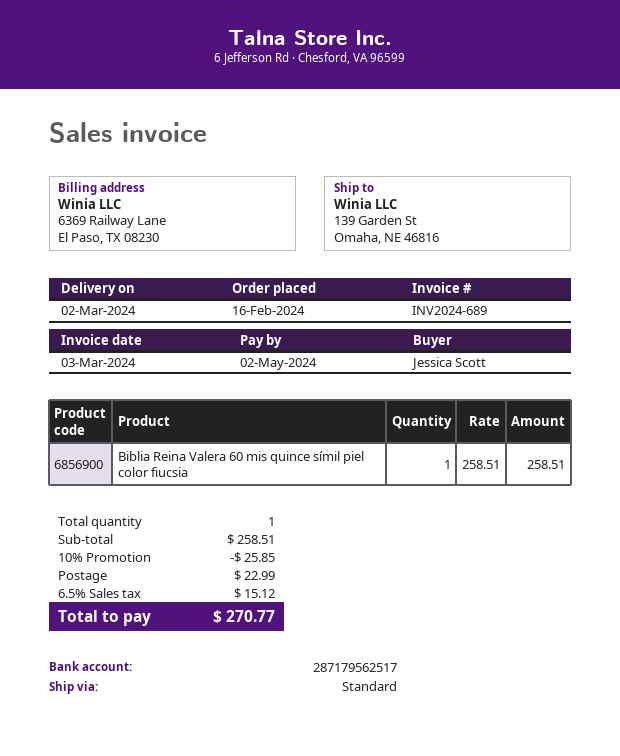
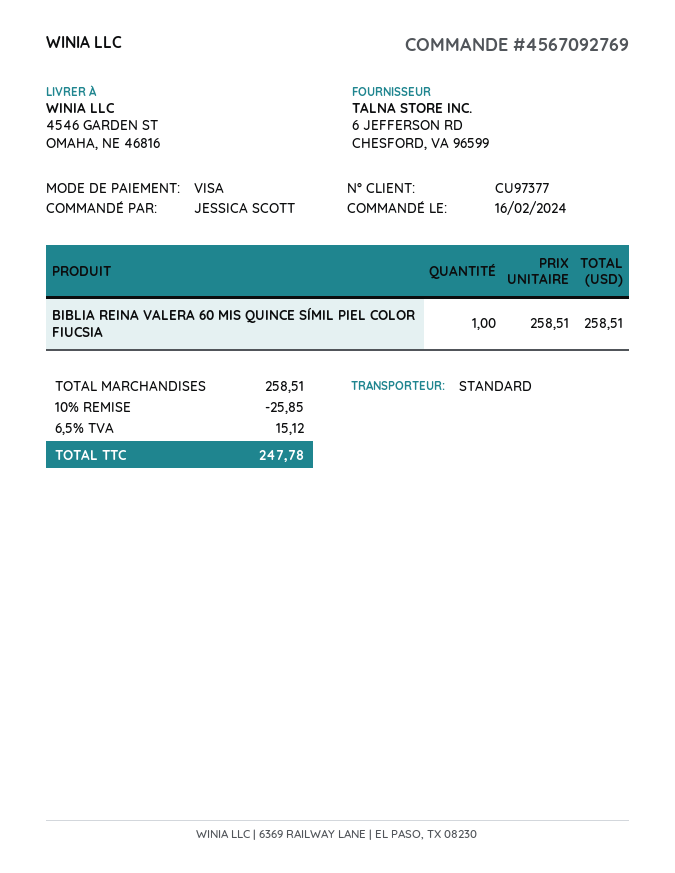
ship to: 139 Garden St, Omaha, NE 46816 -> 4546 GARDEN ST, OMAHA, NE 46816
shipping: 22.99 -> none
total: 270.77 -> 247.78

